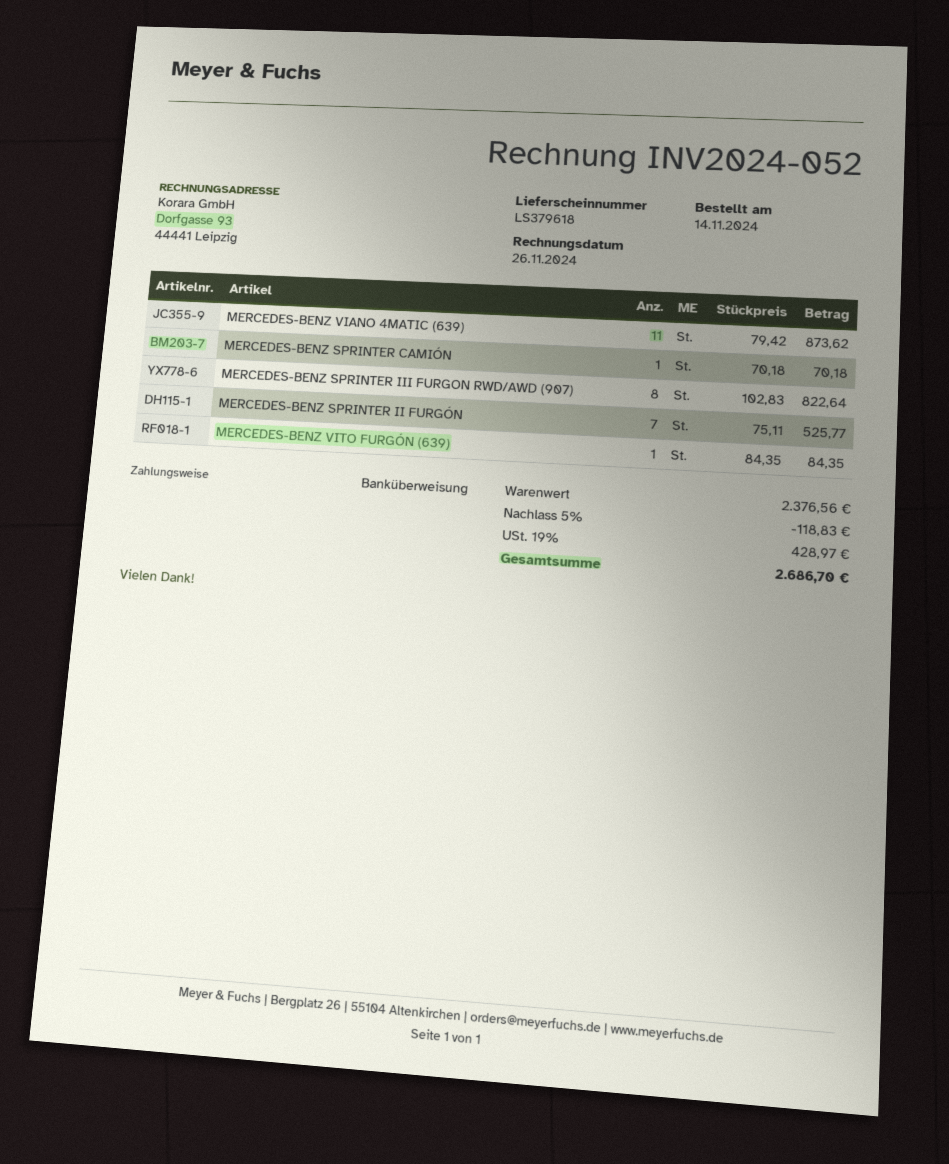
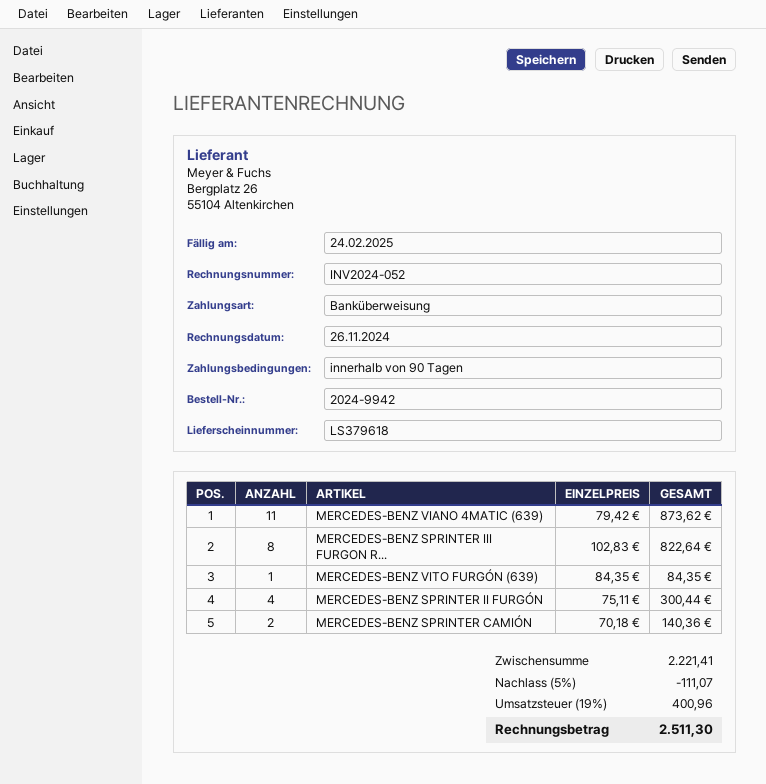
MERCEDES-BENZ SPRINTER CAMIÓN: 1 x 70.18 = 70.18 -> 2 x 70.18 = 140.36
MERCEDES-BENZ SPRINTER II FURGÓN: 7 x 75.11 = 525.77 -> 4 x 75.11 = 300.44
subtotal: 2376.56 -> 2221.41
discount: 5% = 118.83 -> 5% = 111.07
tax: 19% = 428.97 -> 19% = 400.96
total: 2686.70 -> 2511.30

